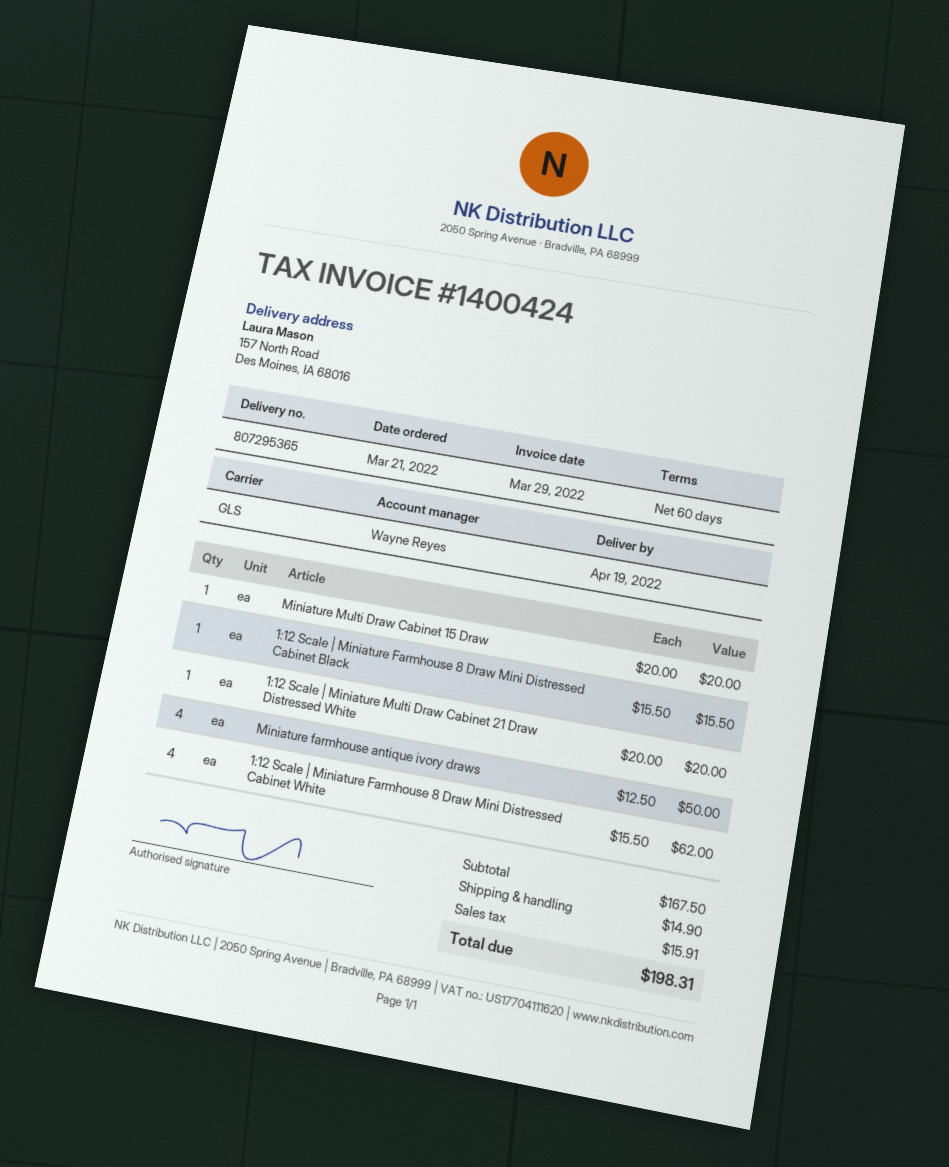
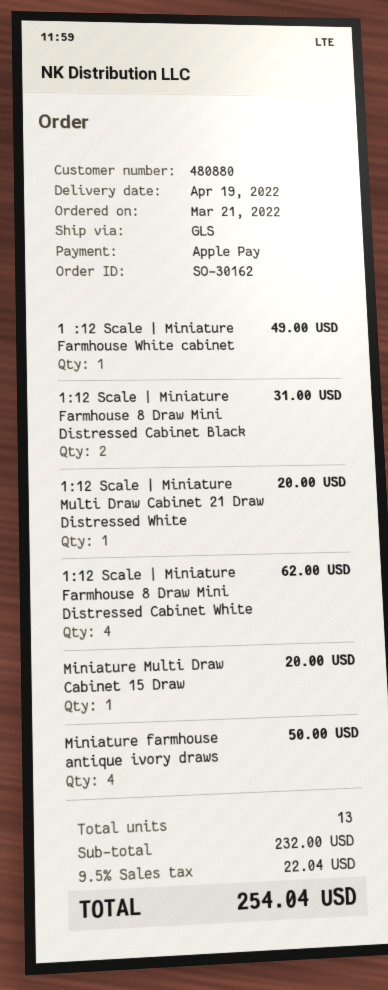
1:12 Scale | Miniature Farmhouse 8 Draw Mini Distressed Cabinet Black: 1 for 15.50 -> 2 for 31.00
1 :12 Scale | Miniature Farmhouse White cabinet: none -> 1 for 49.00
subtotal: 167.50 -> 232.00
shipping: 14.90 -> none
tax: 15.91 -> 22.04
total: 198.31 -> 254.04

